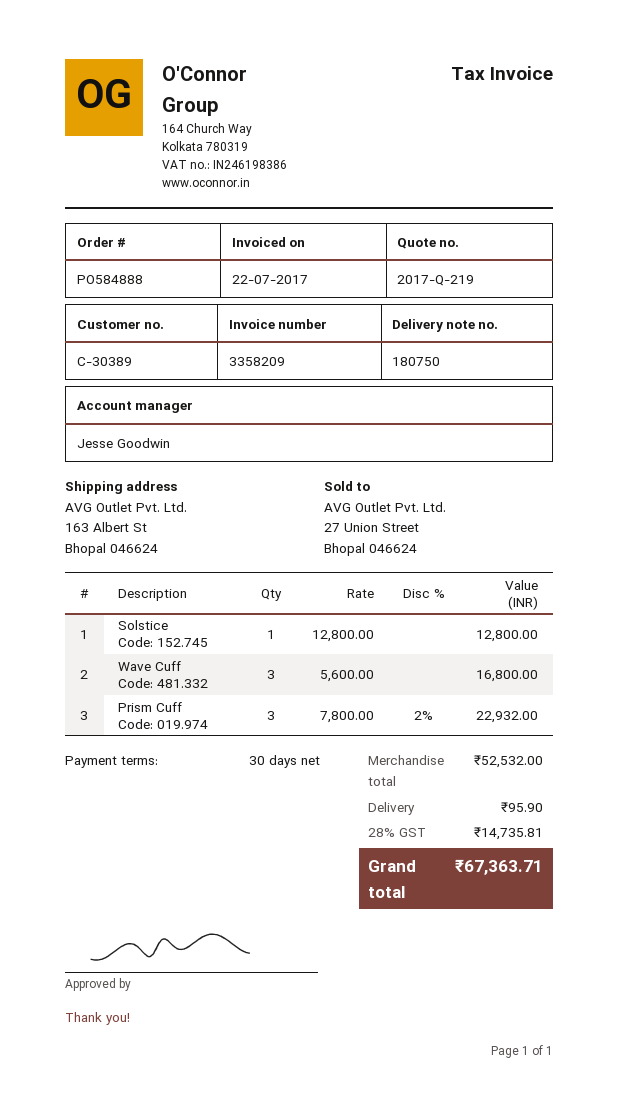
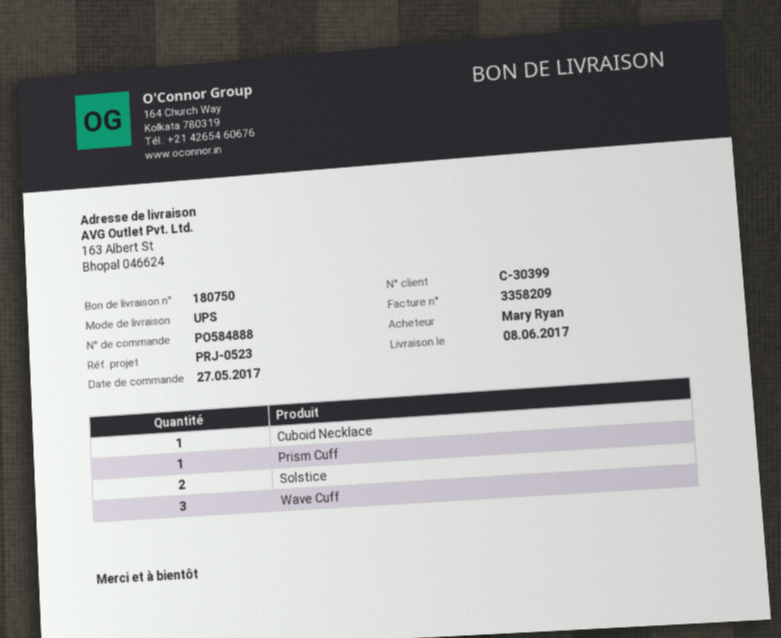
customer number: C-30389 -> C-30399
Solstice: 1 -> 2
Prism Cuff: 3 -> 1
Cuboid Necklace: none -> 1

